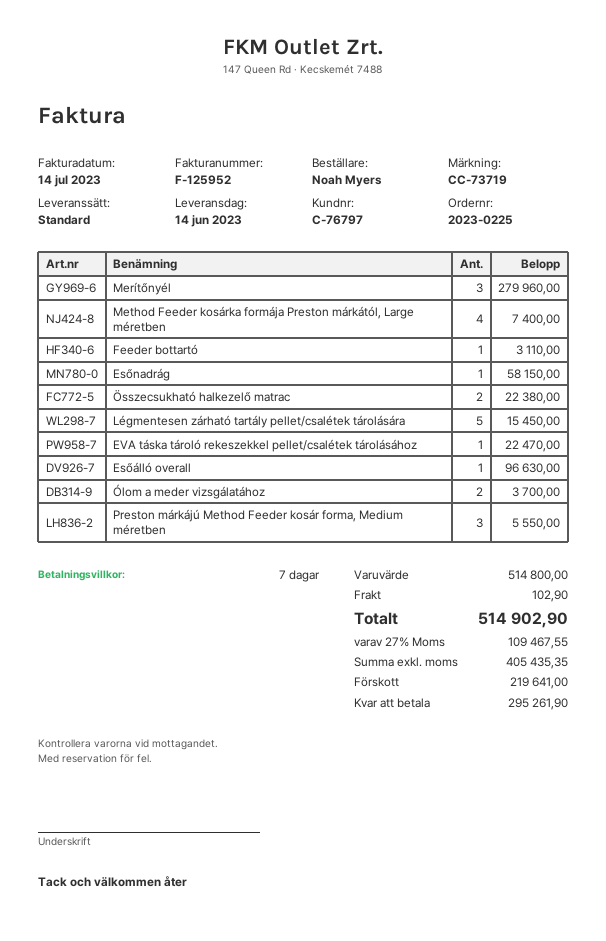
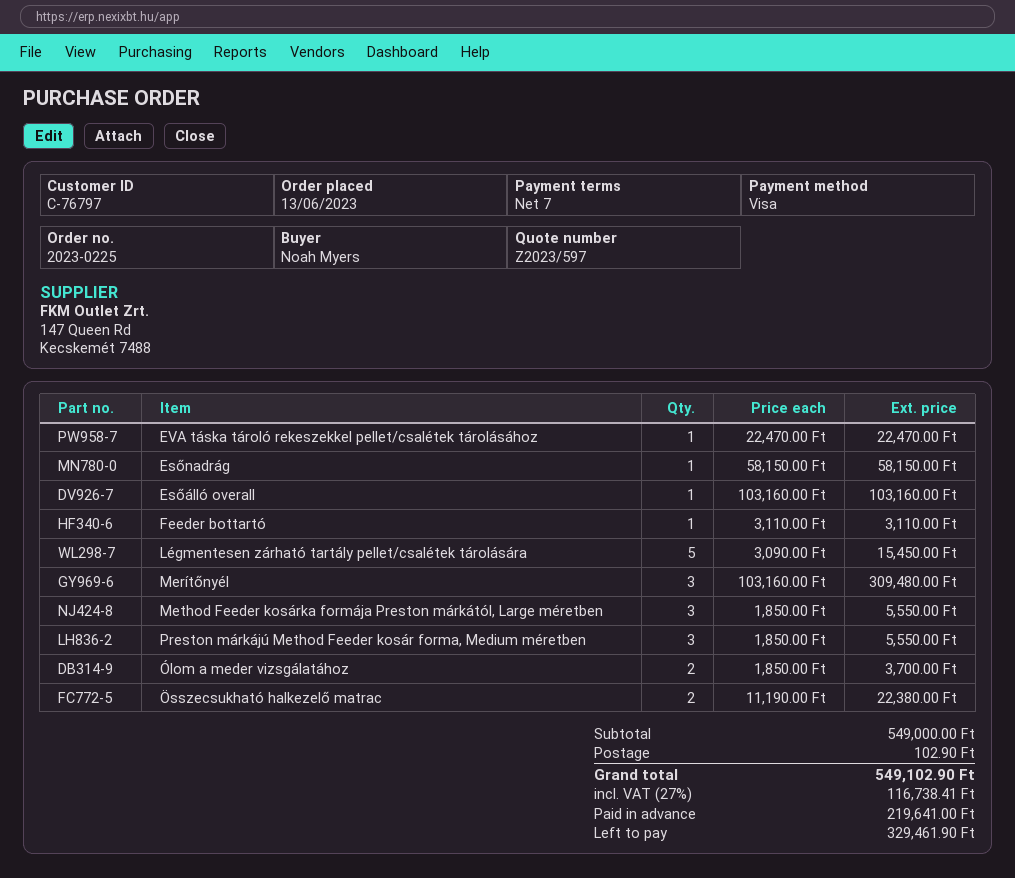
Merítőnyél: 3 for 279960.00 -> 3 for 309480.00
Method Feeder kosárka formája Preston márkától, Large méretben: 4 for 7400.00 -> 3 for 5550.00
Esőálló overall: 1 for 96630.00 -> 1 for 103160.00
subtotal: 514800.00 -> 549000.00
tax: 27% = 109467.55 -> 27% = 116738.41
total: 514902.90 -> 549102.90
balance: 295261.90 -> 329461.90

